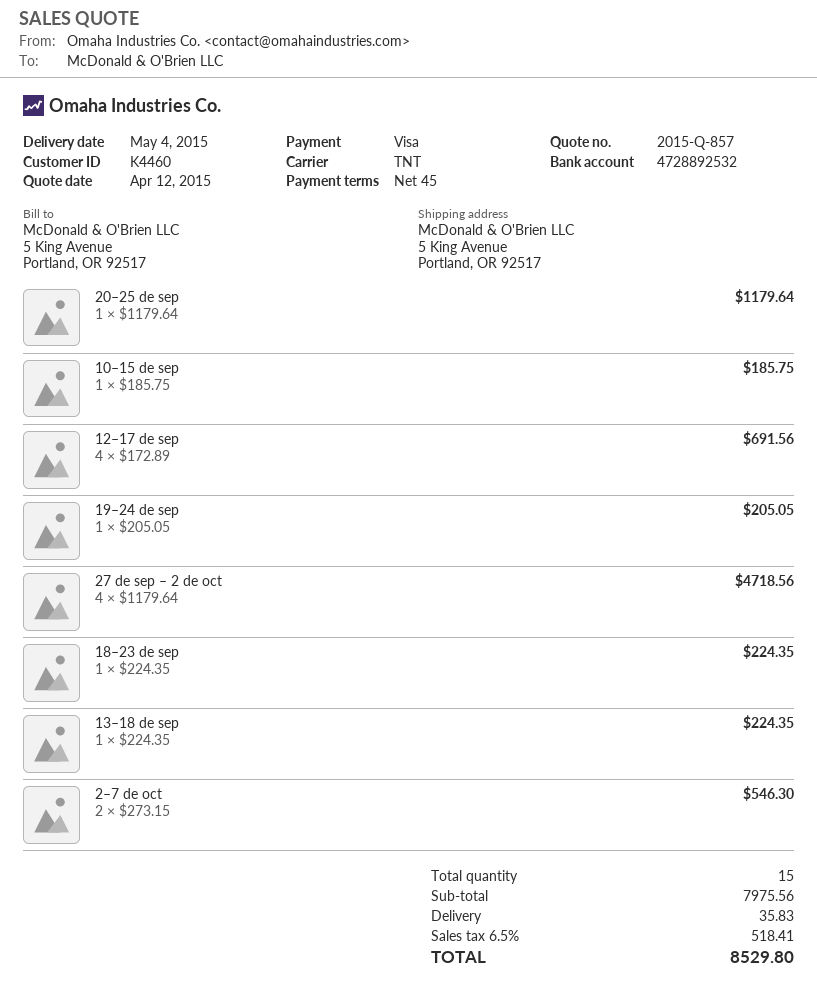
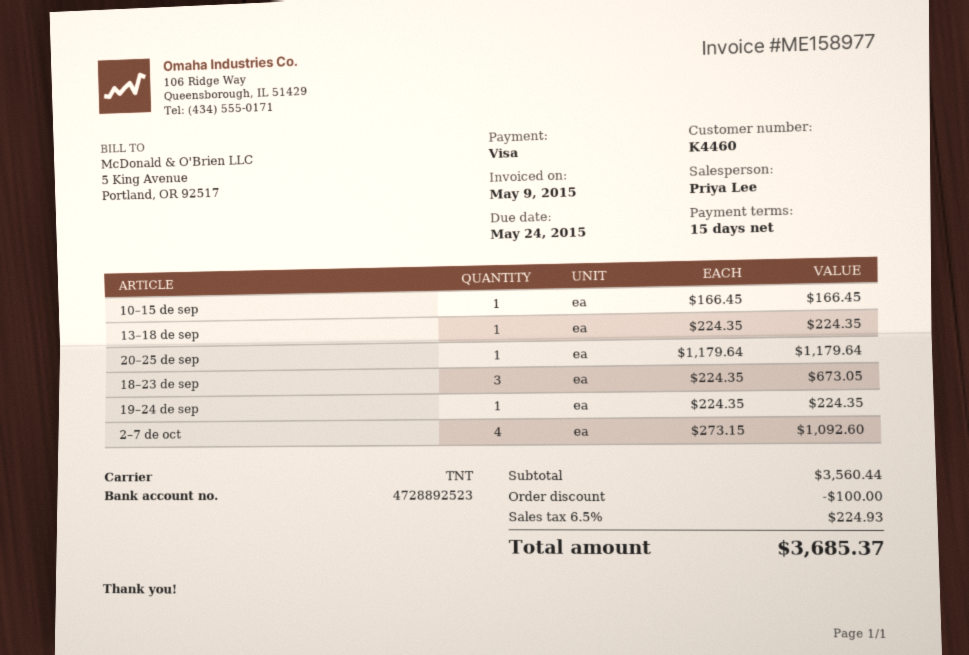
payment terms: 45 days -> 15 days
bank account: 4728892532 -> 4728892523
10–15 de sep: 1 x 185.75 = 185.75 -> 1 x 166.45 = 166.45
12–17 de sep: 4 x 172.89 = 691.56 -> none
19–24 de sep: 1 x 205.05 = 205.05 -> 1 x 224.35 = 224.35
27 de sep – 2 de oct: 4 x 1179.64 = 4718.56 -> none
18–23 de sep: 1 x 224.35 = 224.35 -> 3 x 224.35 = 673.05
2–7 de oct: 2 x 273.15 = 546.30 -> 4 x 273.15 = 1092.60
subtotal: 7975.56 -> 3560.44
discount: none -> 100.00
shipping: 35.83 -> none
tax: 6.5% = 518.41 -> 6.5% = 224.93
total: 8529.80 -> 3685.37

